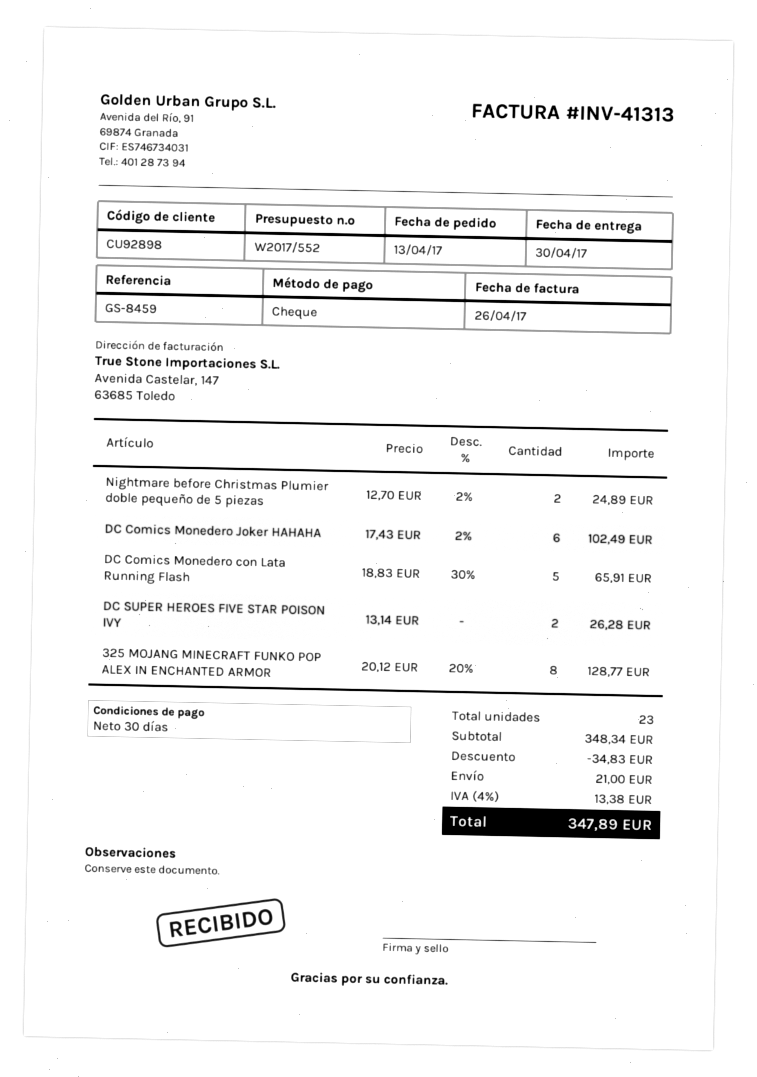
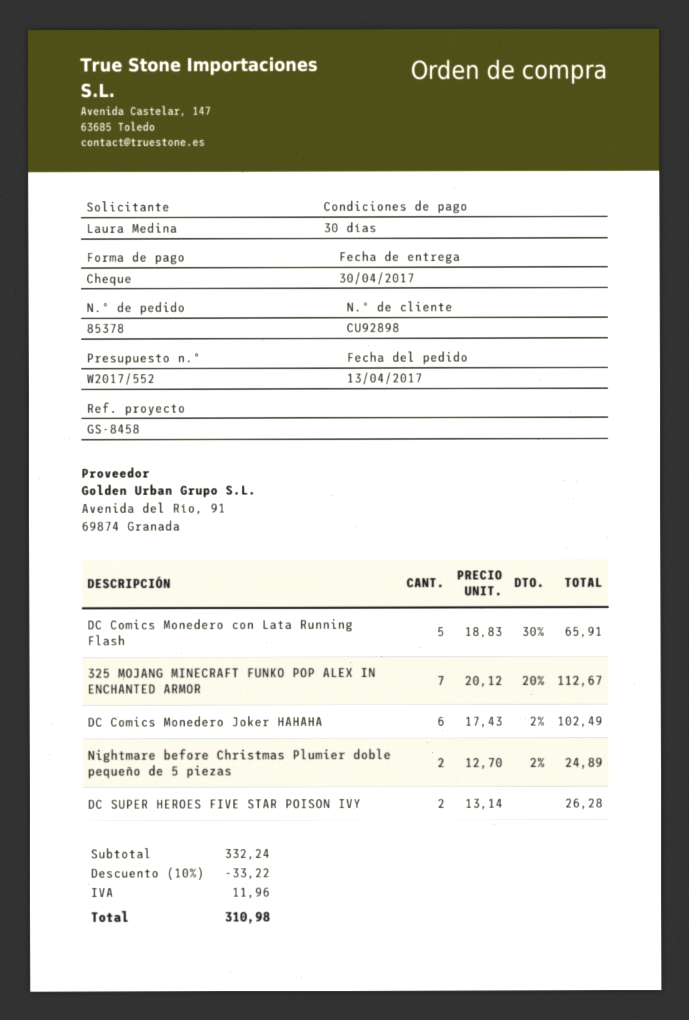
reference: GS-8459 -> GS-8458
325 MOJANG MINECRAFT FUNKO POP ALEX IN ENCHANTED ARMOR: 8 x 20.12 - 20% = 128.77 -> 7 x 20.12 - 20% = 112.67
subtotal: 348.34 -> 332.24
discount: 34.83 -> 33.22
shipping: 21.00 -> none
tax: 13.38 -> 11.96
total: 347.89 -> 310.98

